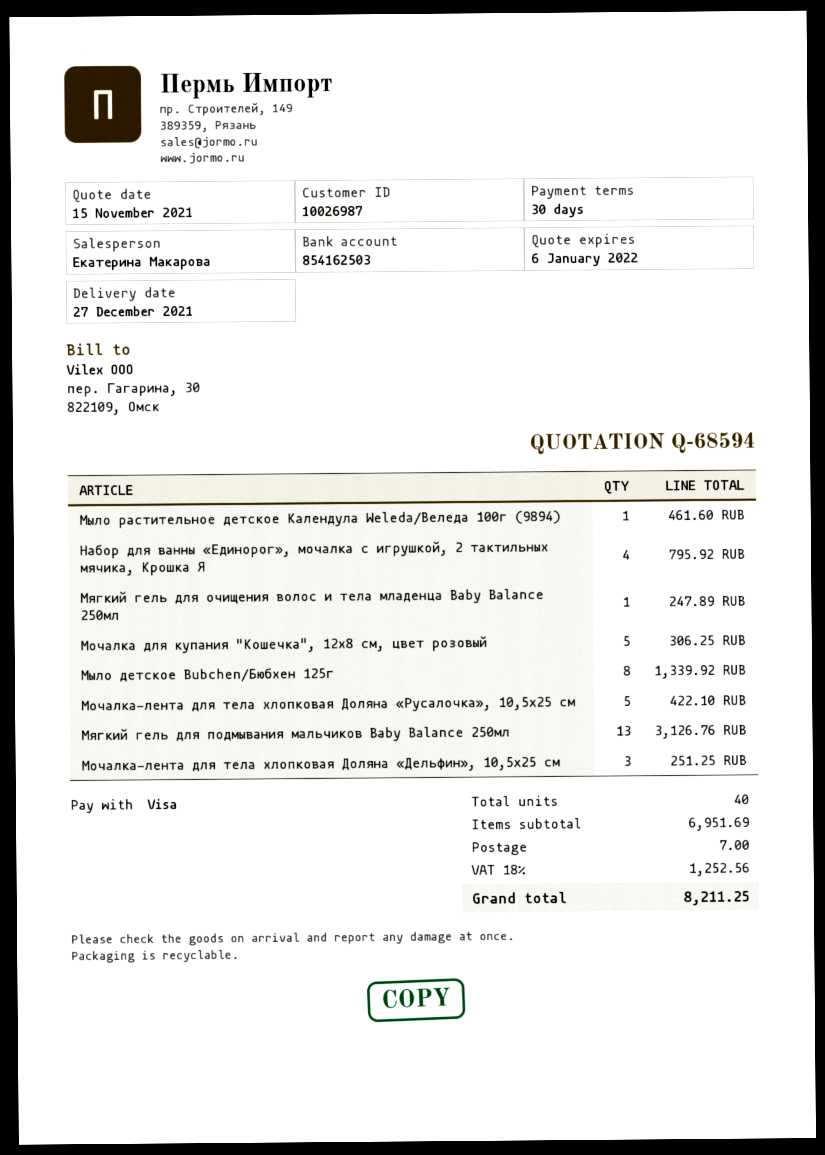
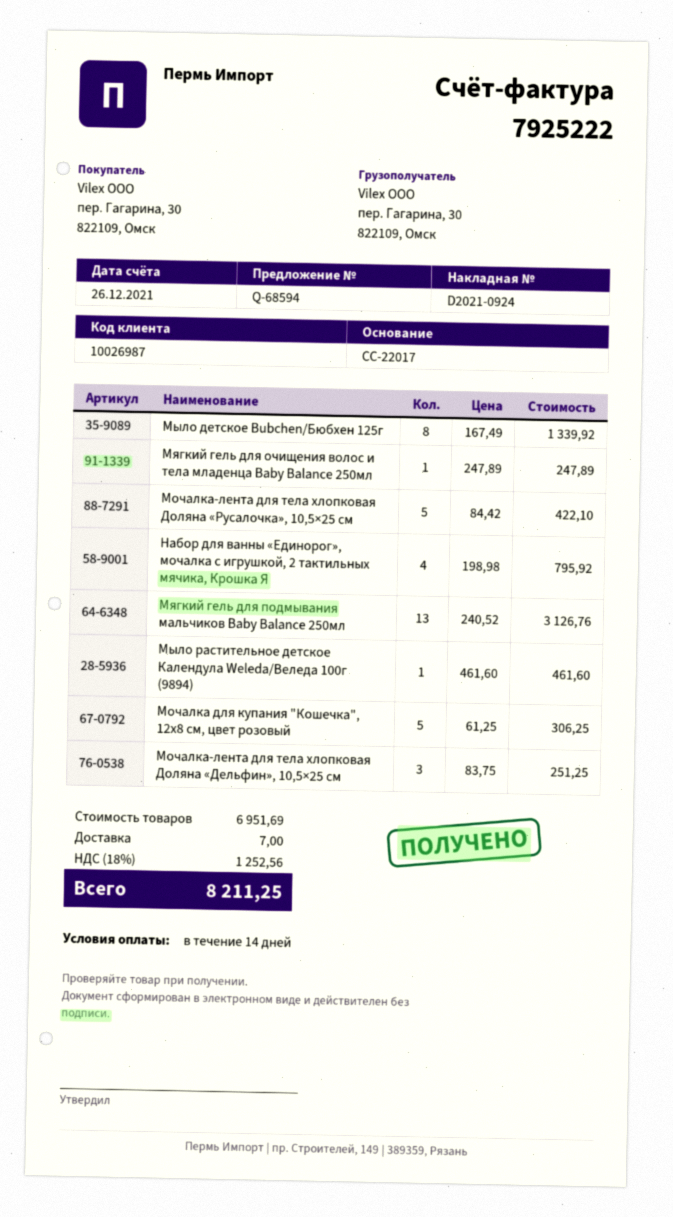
payment terms: 30 days -> 14 days

